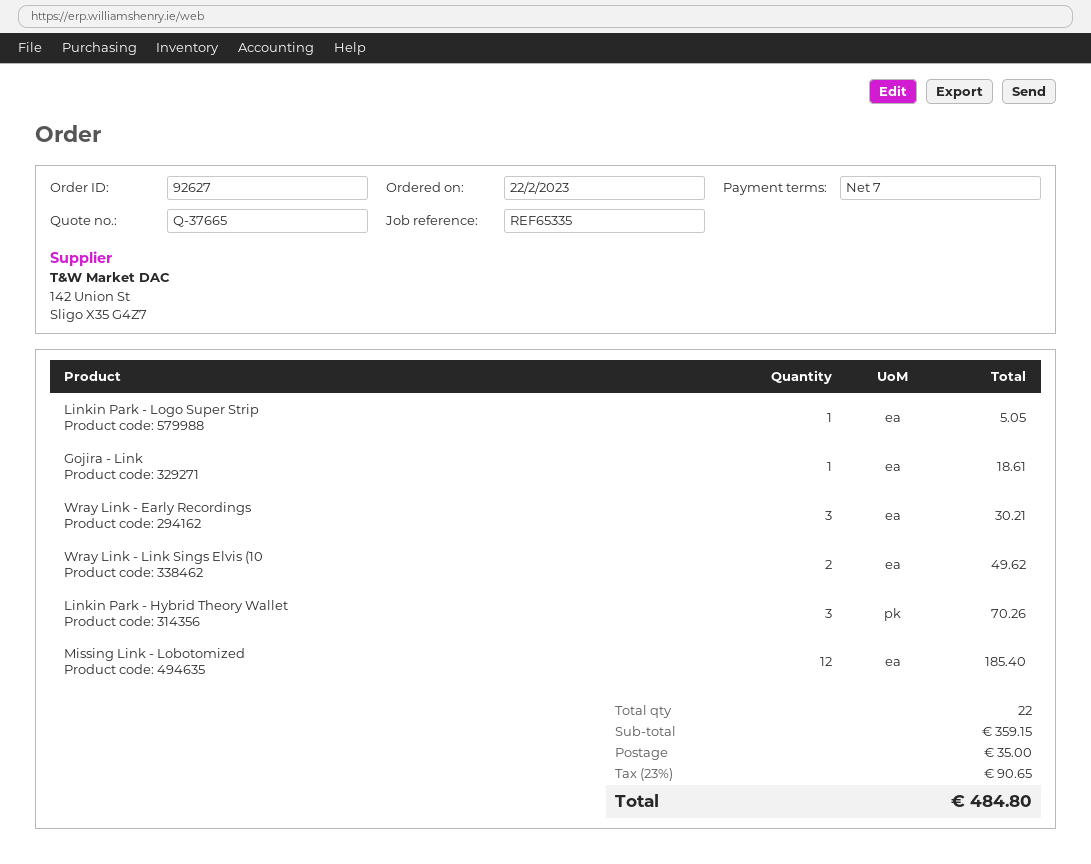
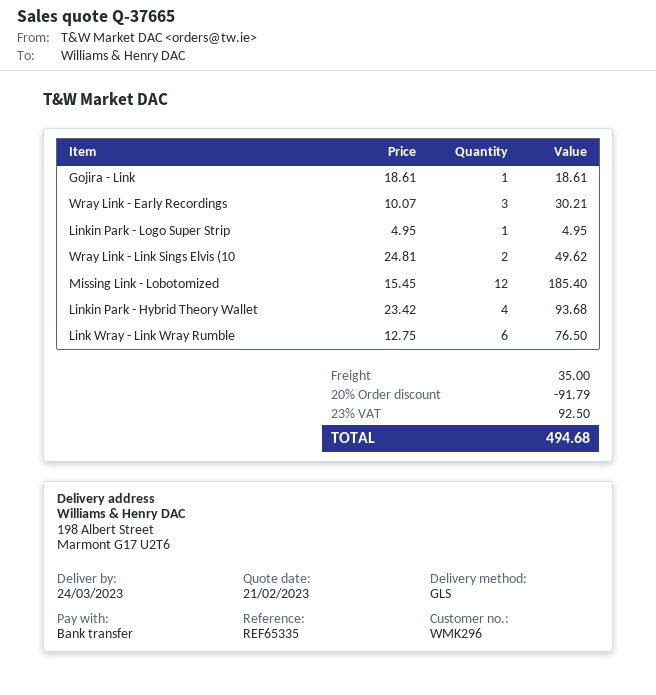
Linkin Park - Logo Super Strip: 1 for 5.05 -> 1 for 4.95
Linkin Park - Hybrid Theory Wallet: 3 for 70.26 -> 4 for 93.68
Link Wray - Link Wray Rumble: none -> 6 for 76.50
discount: none -> 20% = 91.79
tax: 23% = 90.65 -> 23% = 92.50
total: 484.80 -> 494.68

